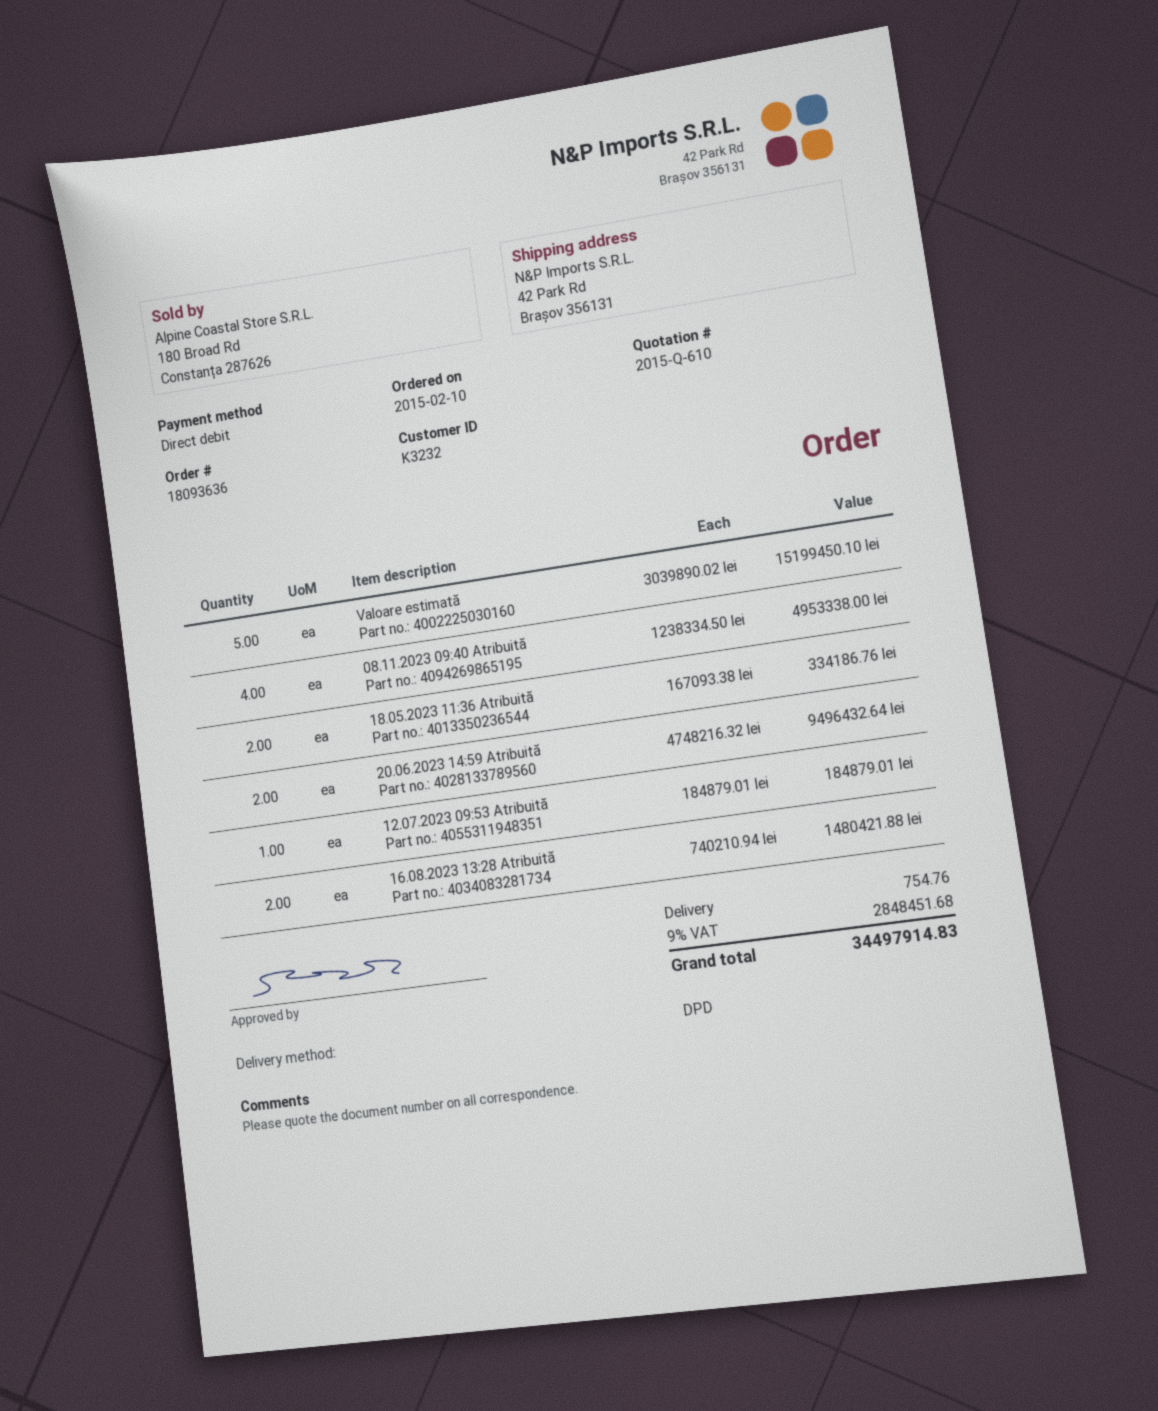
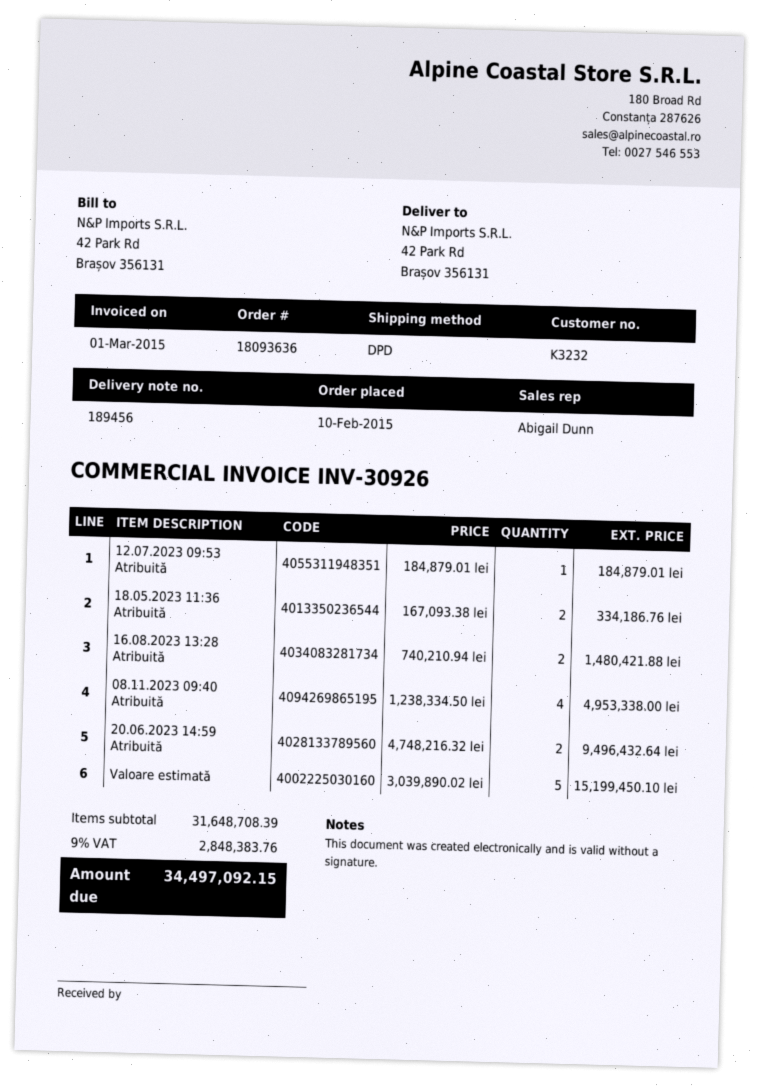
shipping: 754.76 -> none
tax: 9% = 2848451.68 -> 9% = 2848383.76
total: 34497914.83 -> 34497092.15

